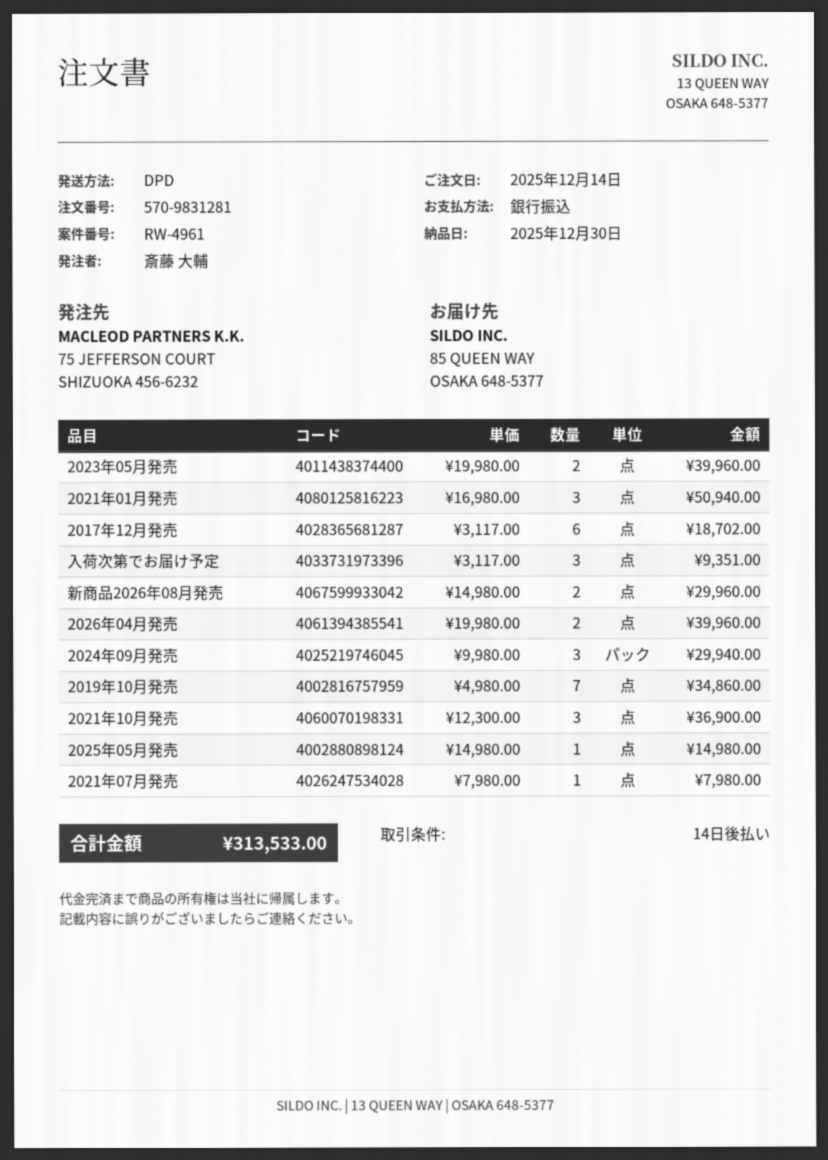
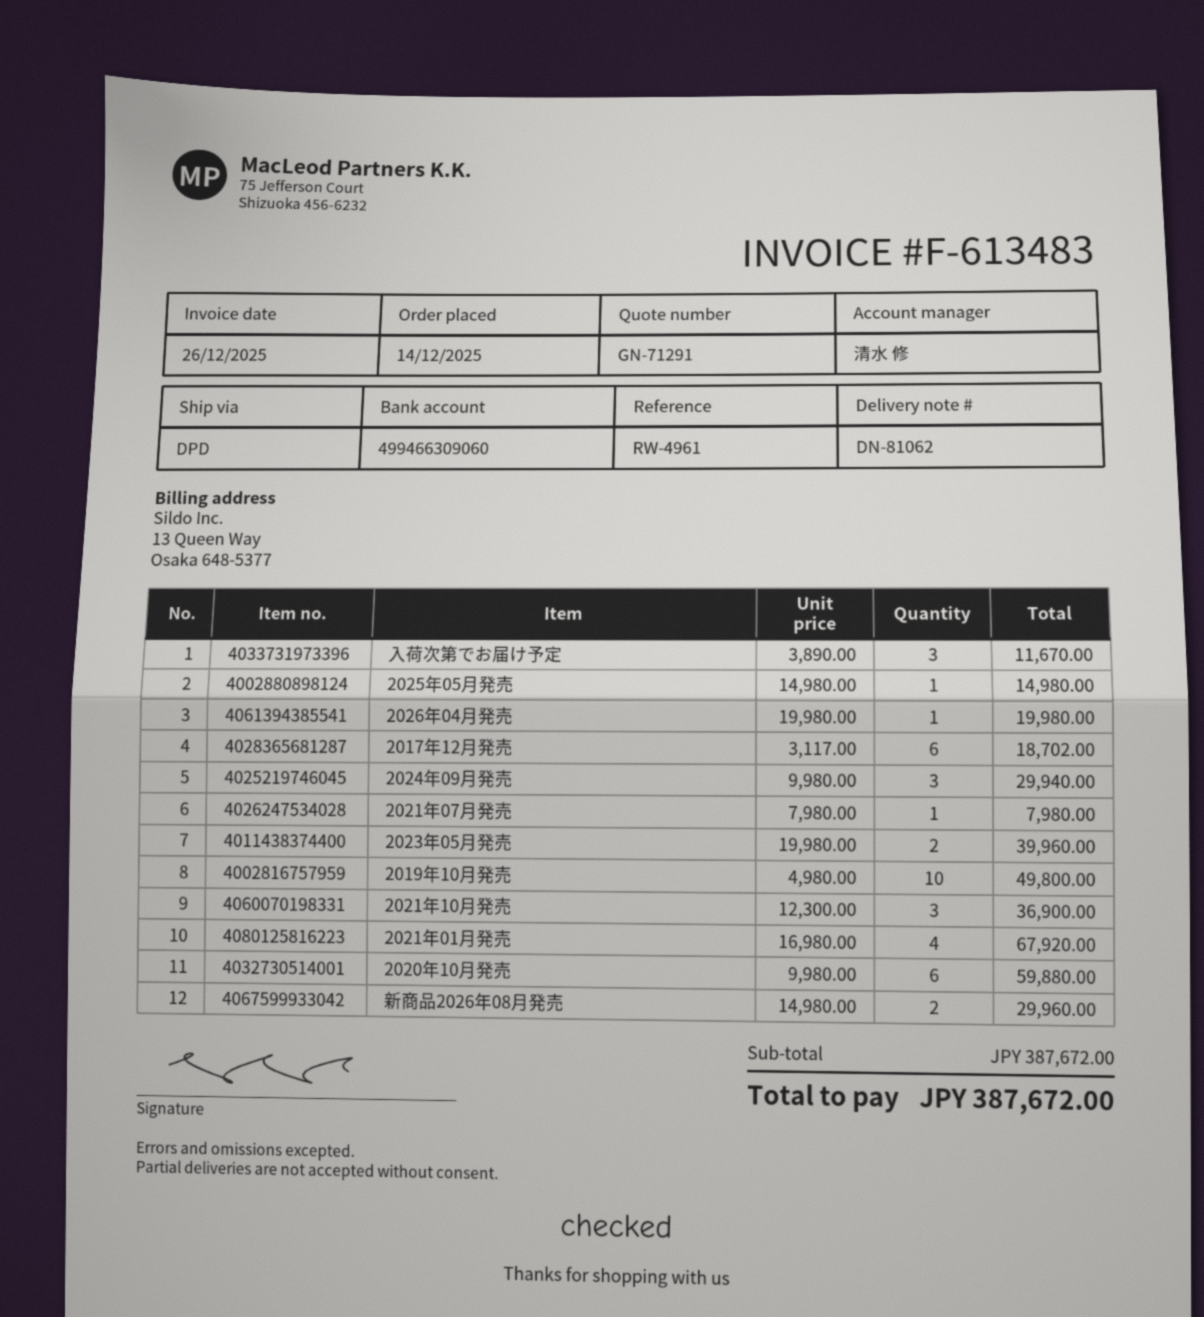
2021年01月発売: 3 x 16980.00 = 50940.00 -> 4 x 16980.00 = 67920.00
入荷次第でお届け予定: 3 x 3117.00 = 9351.00 -> 3 x 3890.00 = 11670.00
2026年04月発売: 2 x 19980.00 = 39960.00 -> 1 x 19980.00 = 19980.00
2019年10月発売: 7 x 4980.00 = 34860.00 -> 10 x 4980.00 = 49800.00
2020年10月発売: none -> 6 x 9980.00 = 59880.00
total: 313533.00 -> 387672.00

